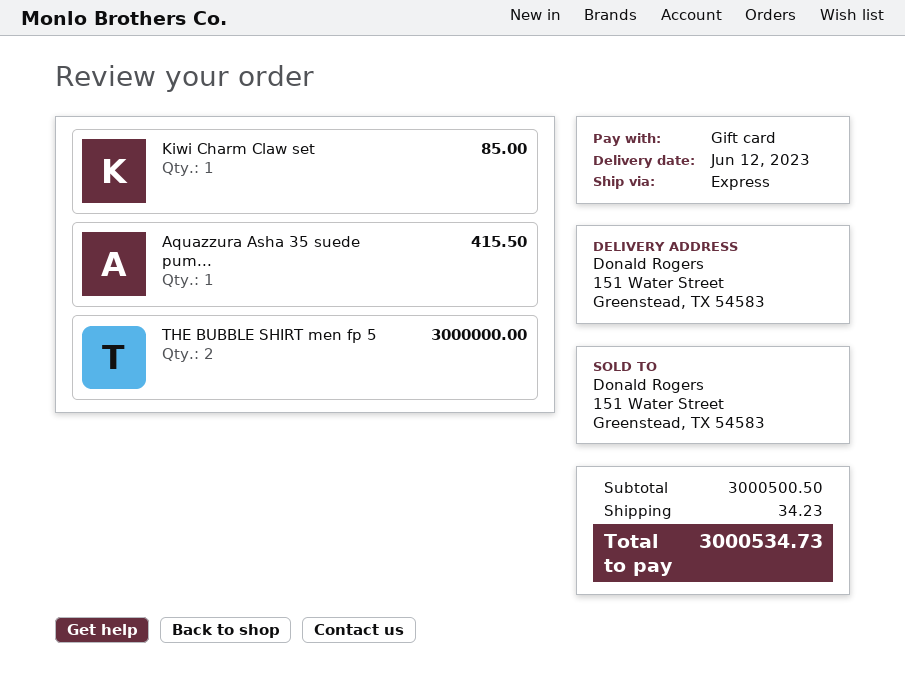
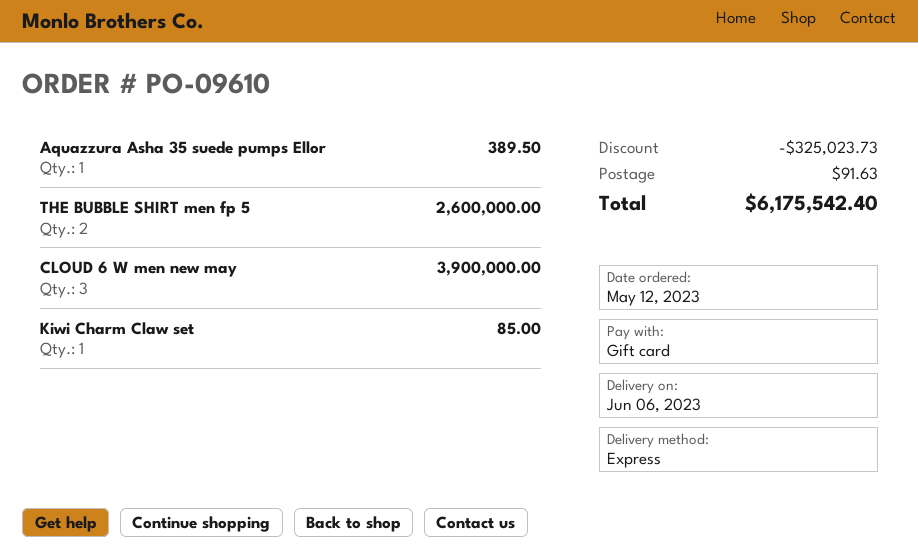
delivery date: 2023-06-12 -> 2023-06-06
Aquazzura Asha 35 suede pum...: 1 for 415.50 -> 1 for 389.50
THE BUBBLE SHIRT men fp 5: 2 for 3000000.00 -> 2 for 2600000.00
CLOUD 6 W men new may: none -> 3 for 3900000.00
discount: none -> 325023.73
shipping: 34.23 -> 91.63
total: 3000534.73 -> 6175542.40

